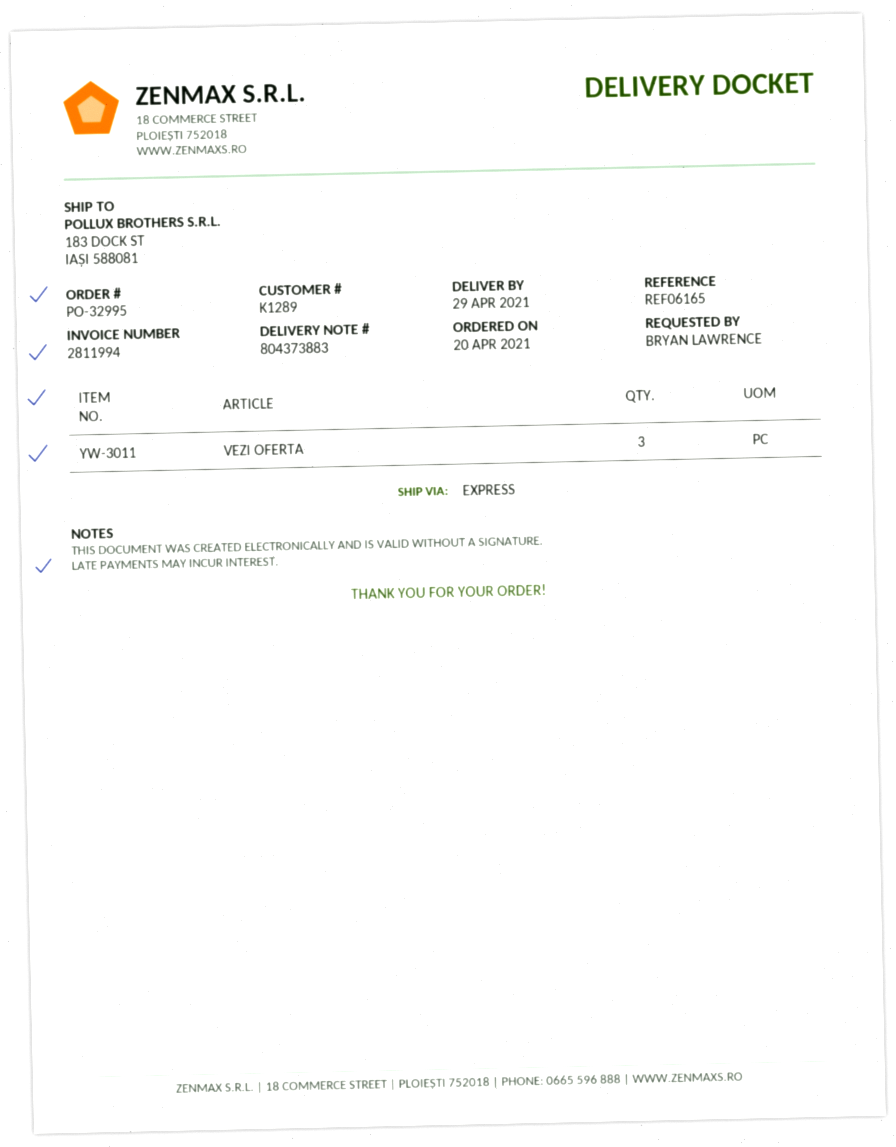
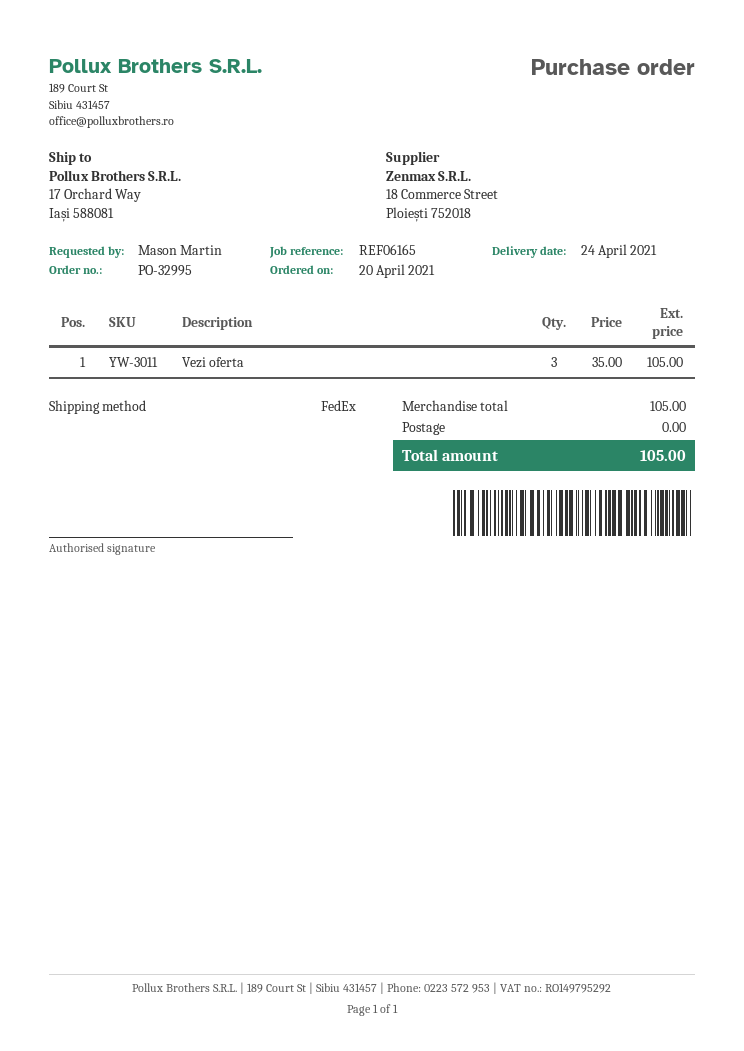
delivery date: 2021-04-29 -> 2021-04-24
ordered by: BRYAN LAWRENCE -> Mason Martin
shipping method: express -> FedEx
ship to: 183 DOCK ST, IAȘI 588081 -> 17 Orchard Way, Iași 588081

